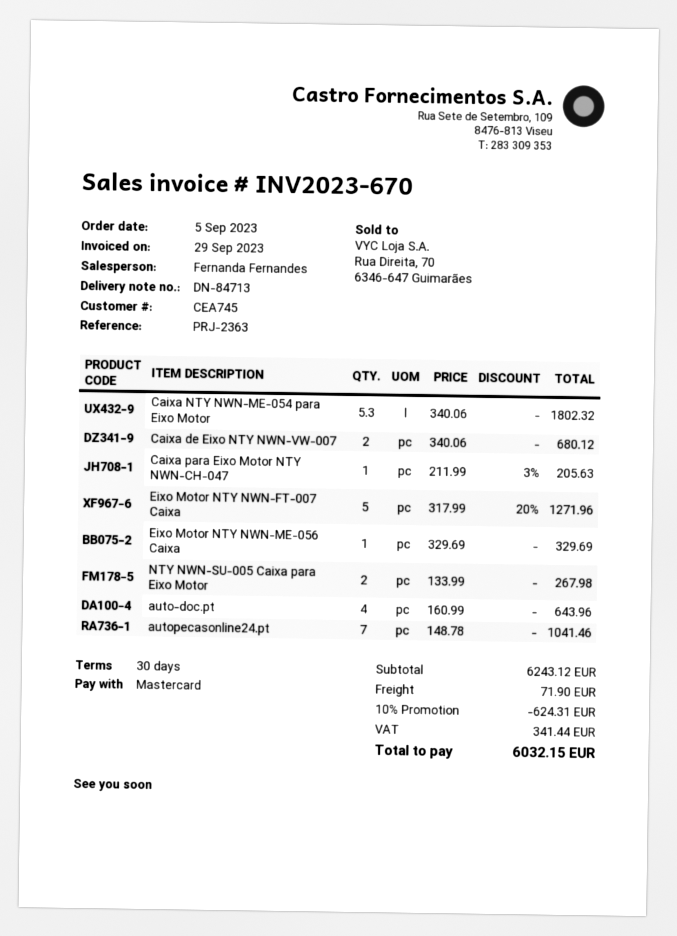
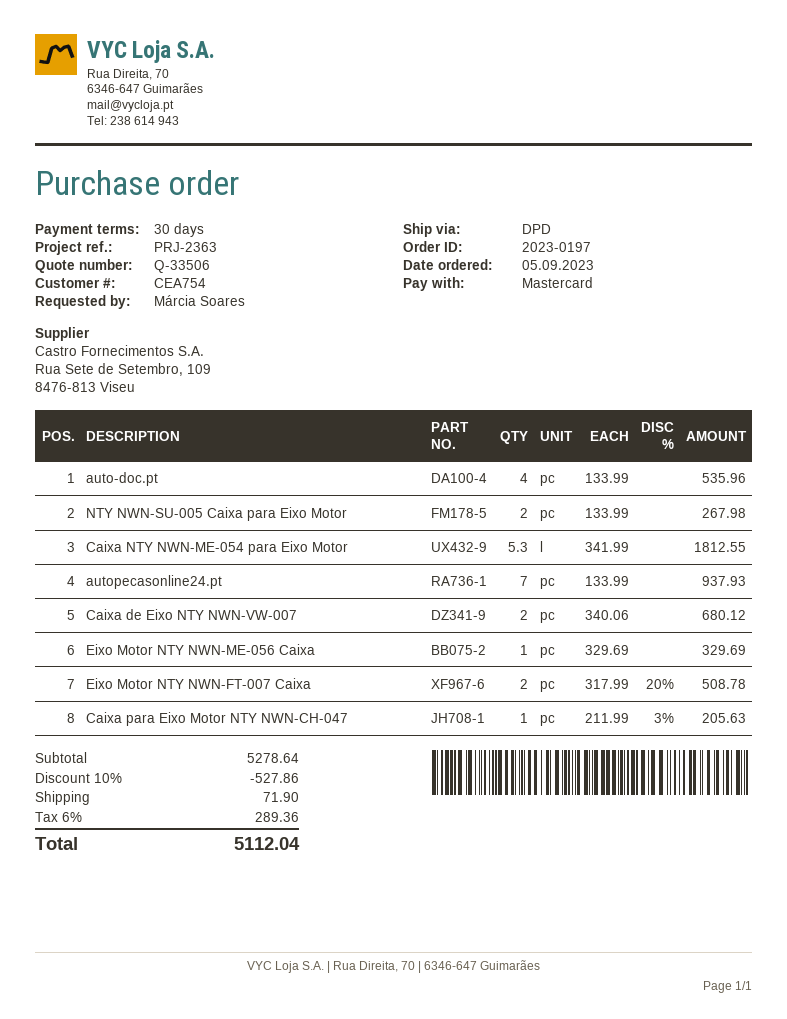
customer number: CEA745 -> CEA754
Caixa NTY NWN-ME-054 para Eixo Motor: 5.3 x 340.06 = 1802.32 -> 5.3 x 341.99 = 1812.55
Eixo Motor NTY NWN-FT-007 Caixa: 5 x 317.99 - 20% = 1271.96 -> 2 x 317.99 - 20% = 508.78
auto-doc.pt: 4 x 160.99 = 643.96 -> 4 x 133.99 = 535.96
autopecasonline24.pt: 7 x 148.78 = 1041.46 -> 7 x 133.99 = 937.93
subtotal: 6243.12 -> 5278.64
discount: 10% = 624.31 -> 10% = 527.86
tax: 341.44 -> 289.36
total: 6032.15 -> 5112.04

